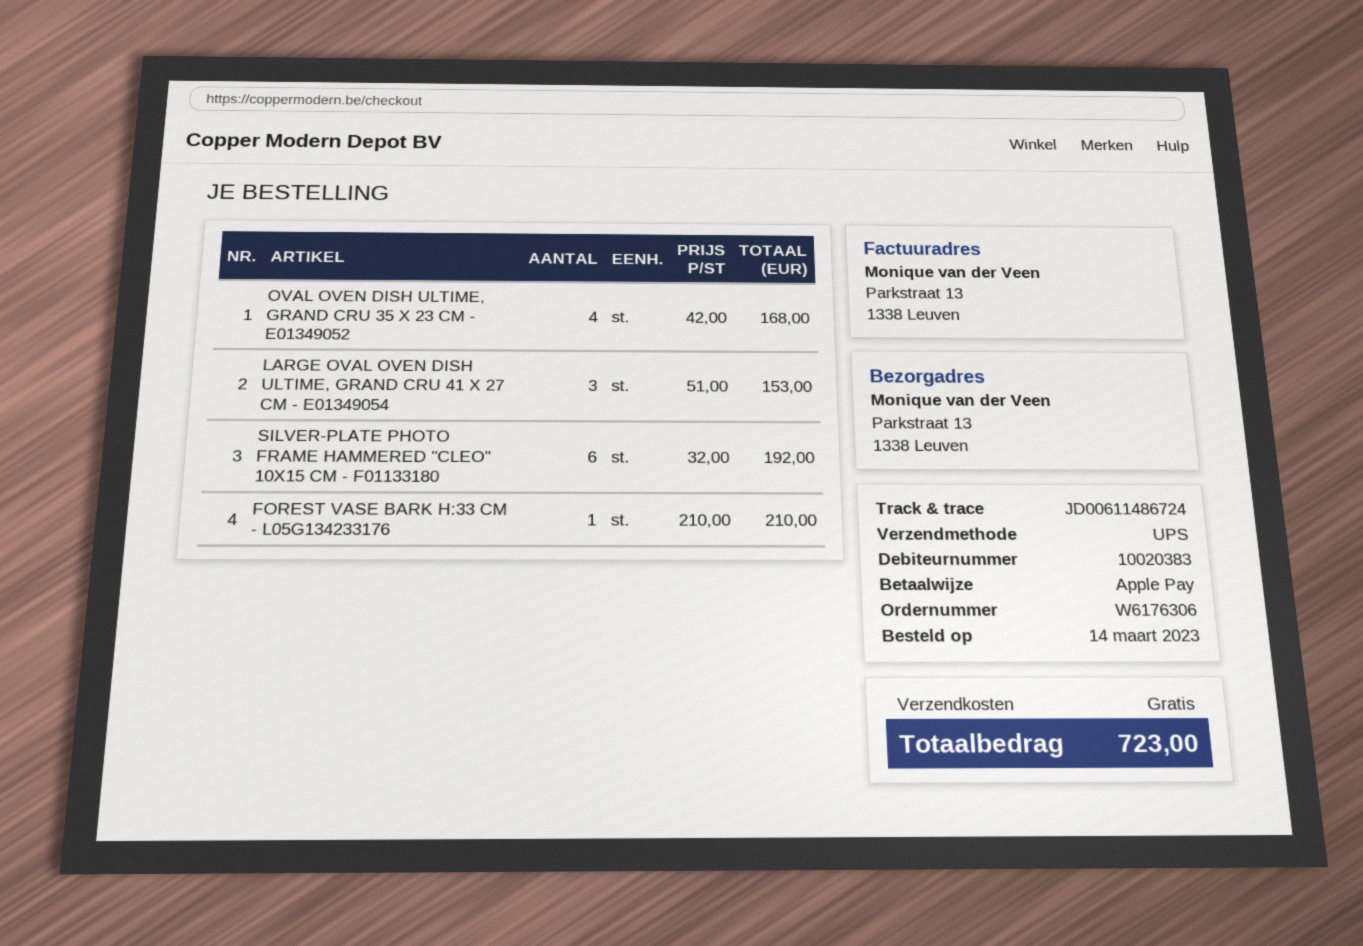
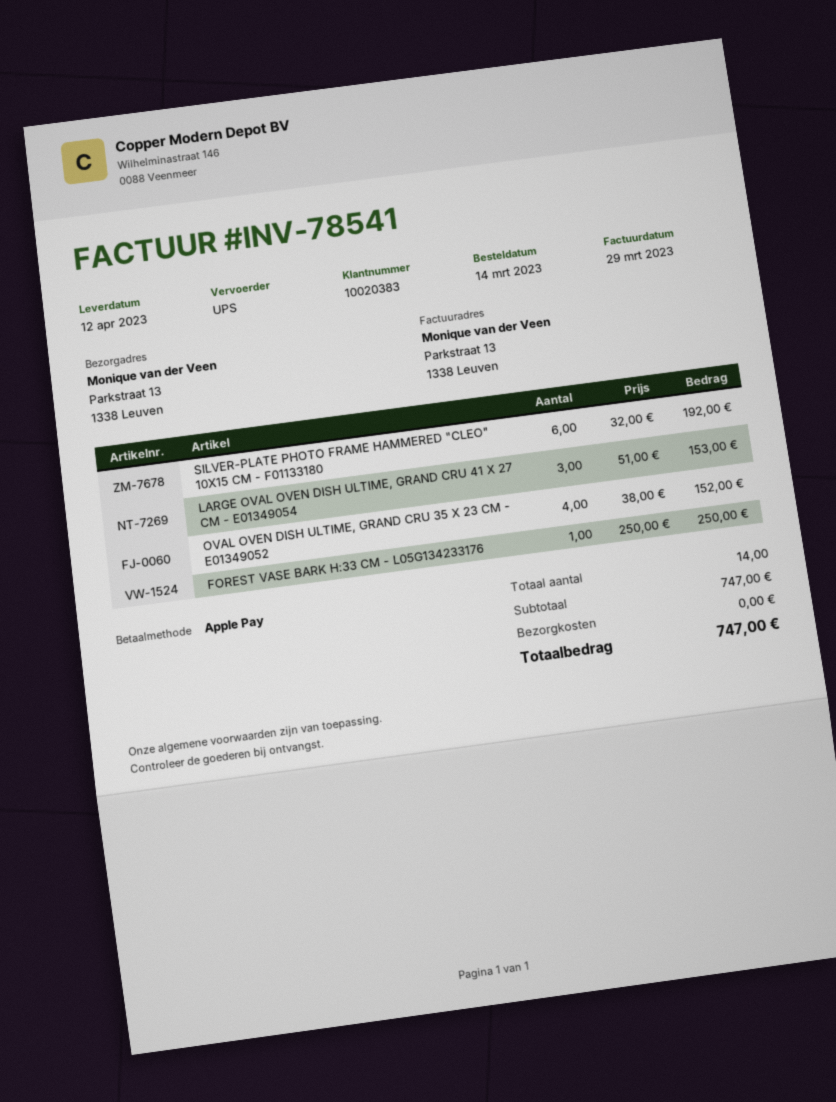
OVAL OVEN DISH ULTIME, GRAND CRU 35 X 23 CM - E01349052: 4 x 42.00 = 168.00 -> 4 x 38.00 = 152.00
FOREST VASE BARK H:33 CM - L05G134233176: 1 x 210.00 = 210.00 -> 1 x 250.00 = 250.00
total: 723.00 -> 747.00

